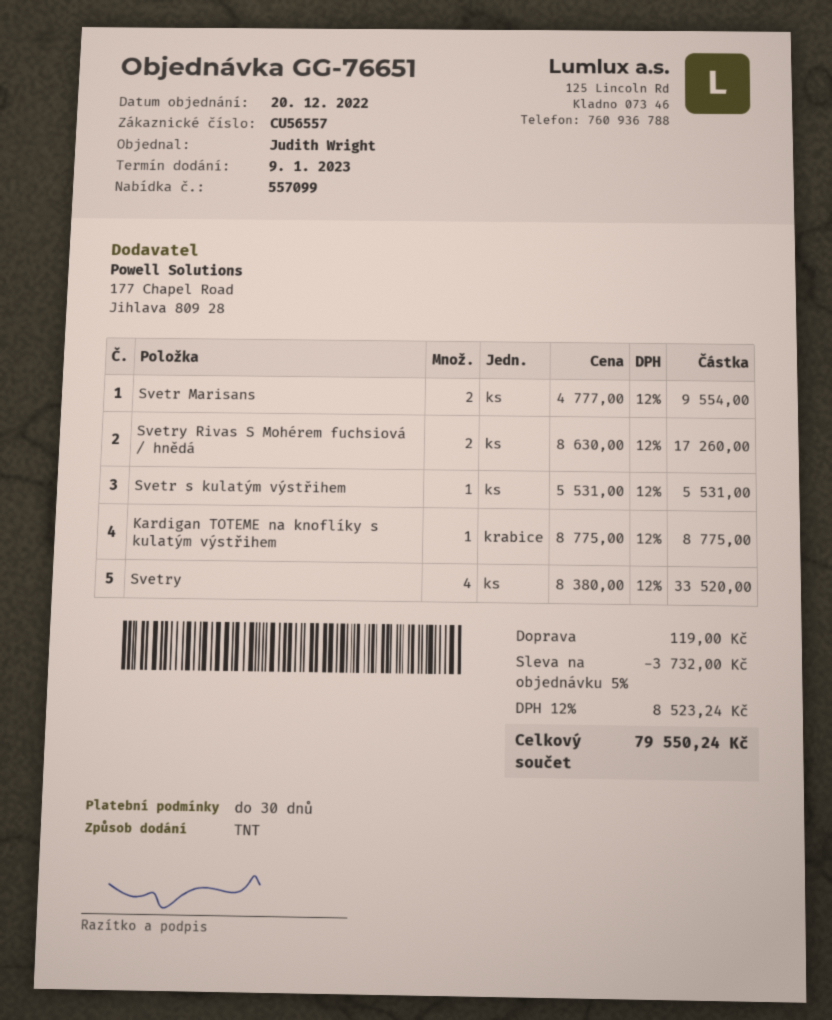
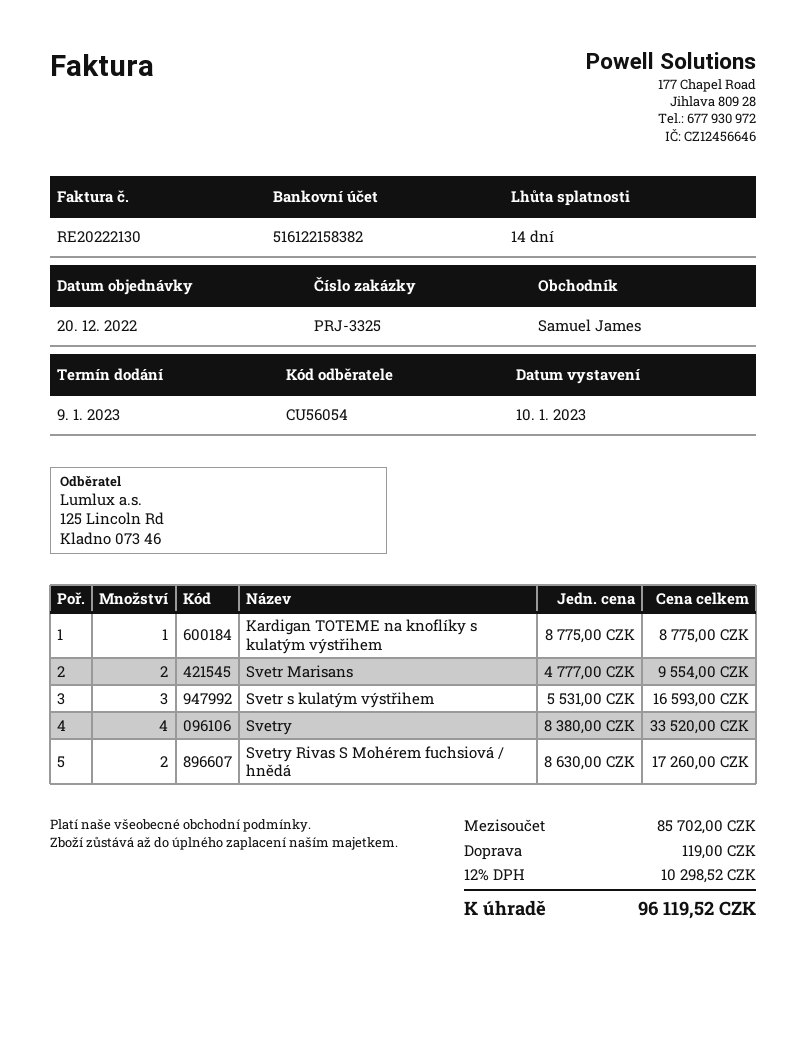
payment terms: 30 days -> 14 days
customer number: CU56557 -> CU56054
Svetr s kulatým výstřihem: 1 x 5531.00 = 5531.00 -> 3 x 5531.00 = 16593.00
discount: 5% = 3732.00 -> none
tax: 12% = 8523.24 -> 12% = 10298.52
total: 79550.24 -> 96119.52

